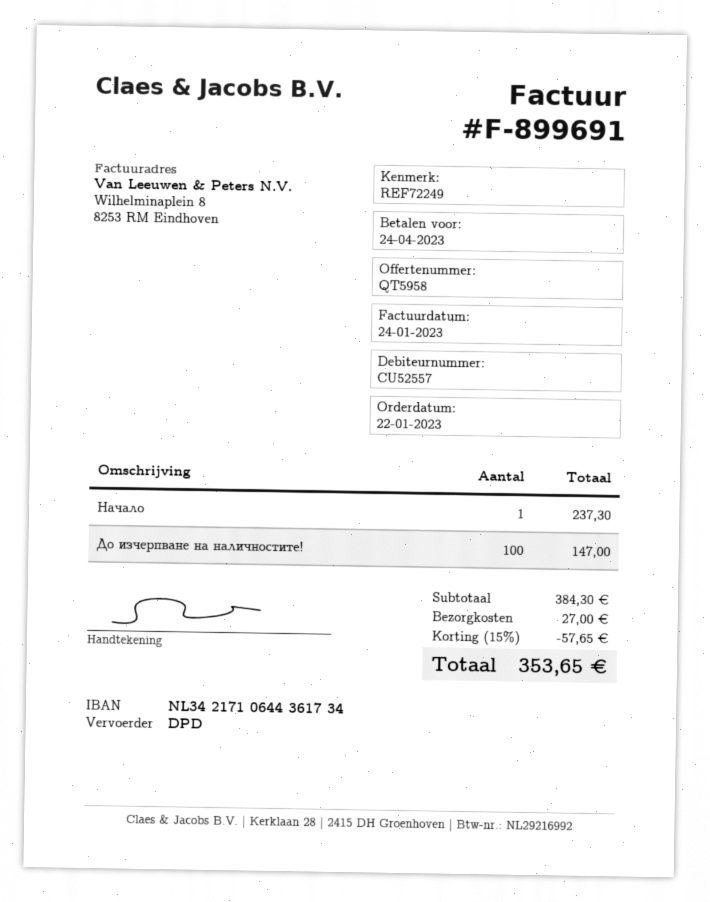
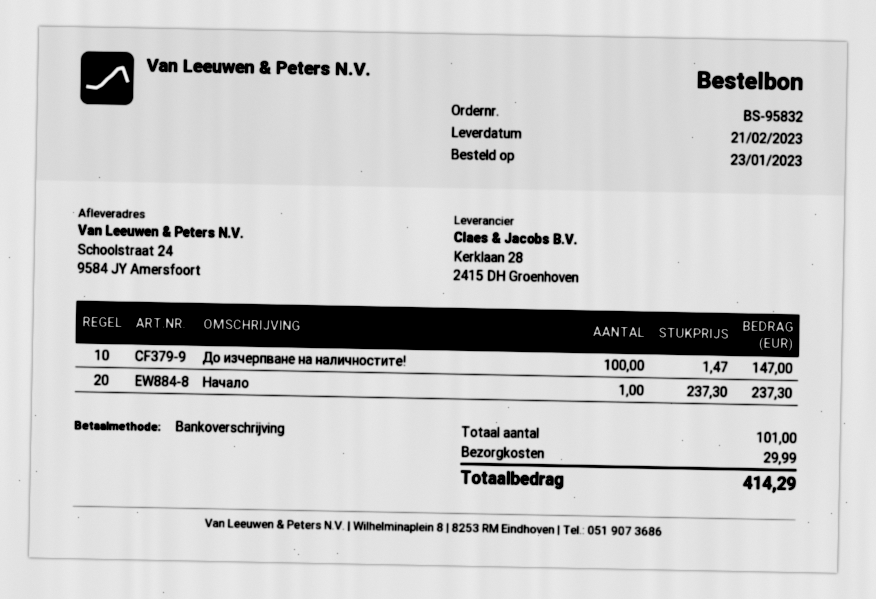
order date: 2023-01-22 -> 2023-01-23
discount: 15% = 57.65 -> none
shipping: 27.00 -> 29.99
total: 353.65 -> 414.29

